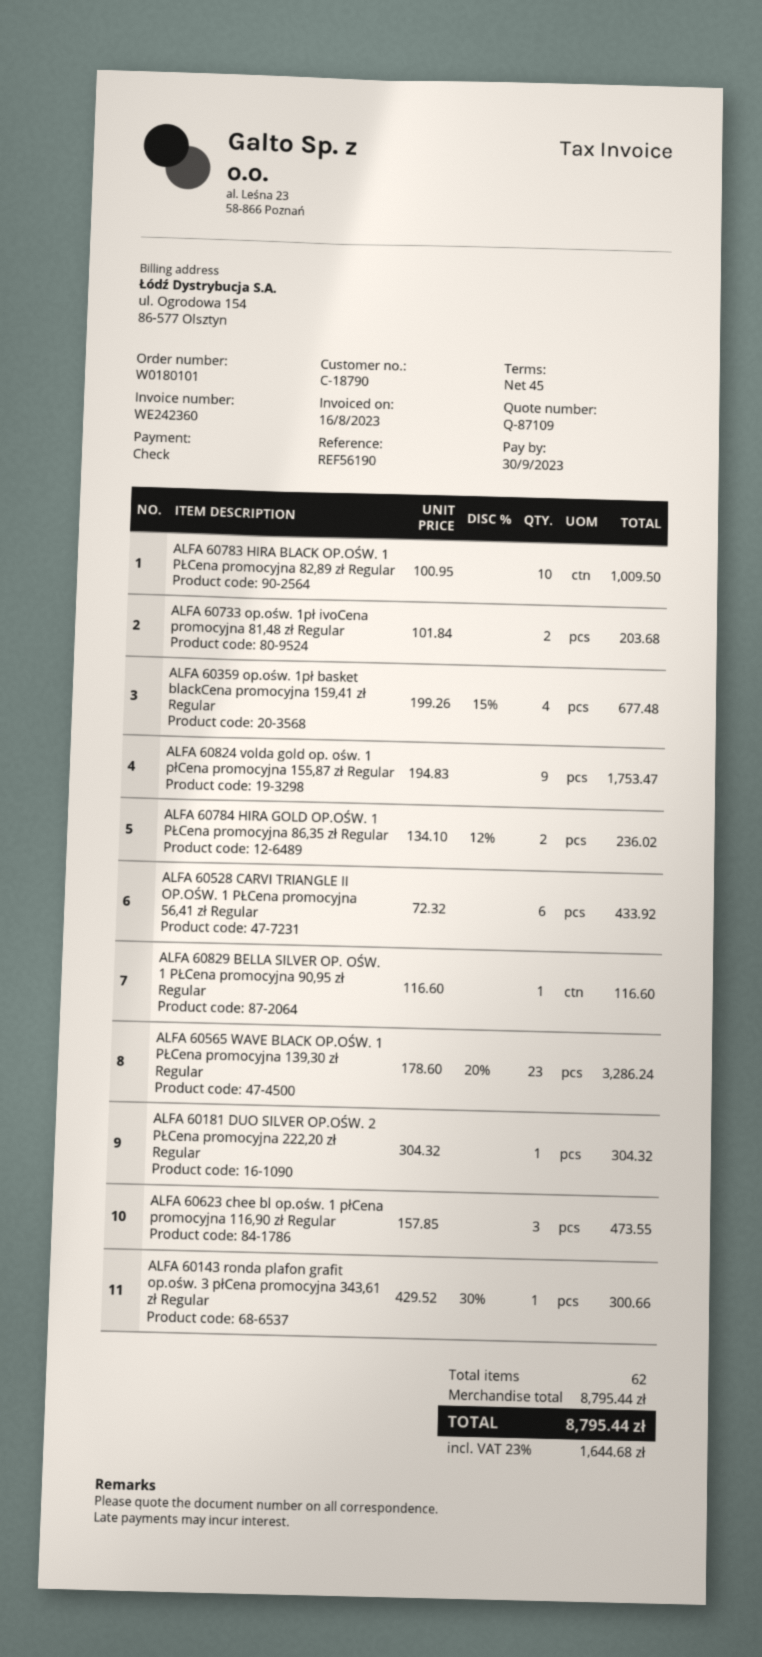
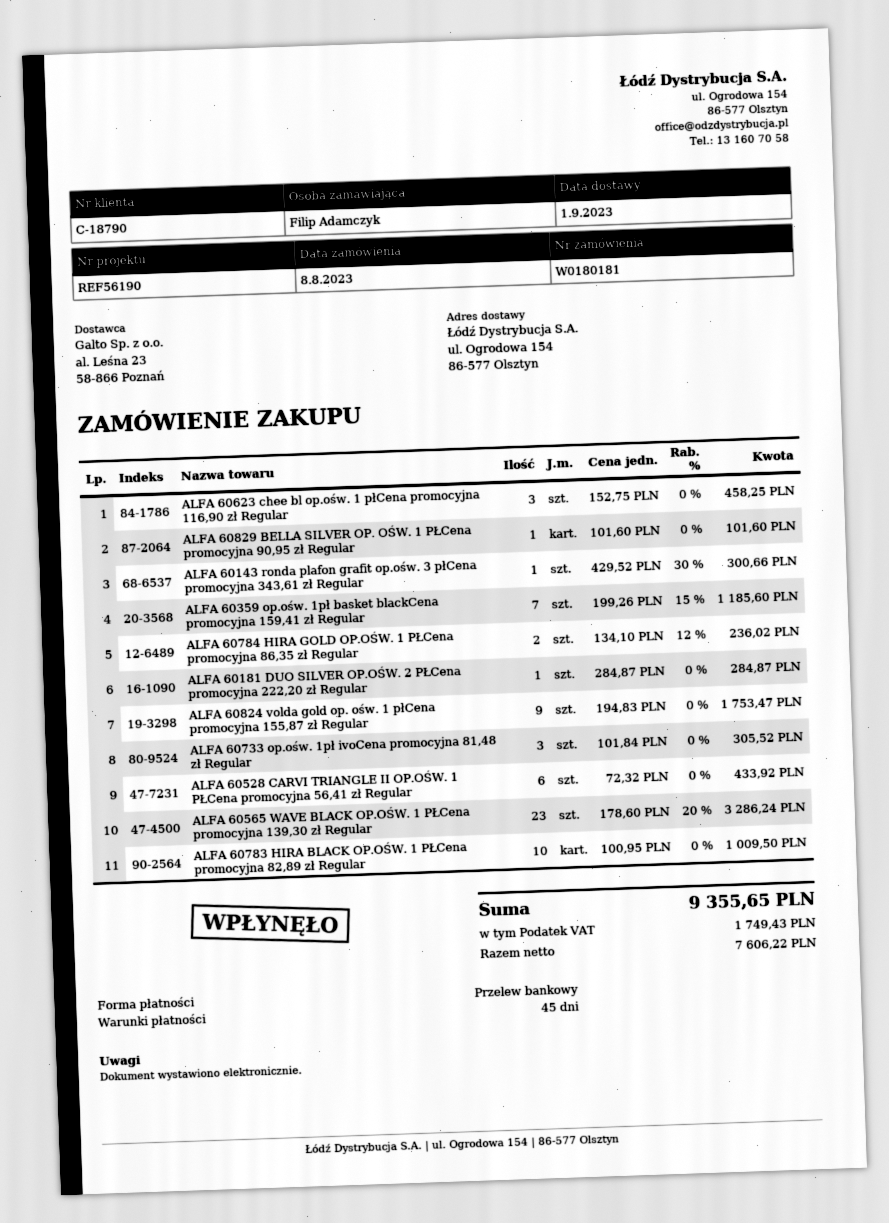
order number: W0180101 -> W0180181
payment method: cheque -> bank transfer
ALFA 60733 op.ośw. 1pł ivoCena promocyjna 81,48 zł Regular: 2 x 101.84 = 203.68 -> 3 x 101.84 = 305.52
ALFA 60359 op.ośw. 1pł basket blackCena promocyjna 159,41 zł Regular: 4 x 199.26 - 15% = 677.48 -> 7 x 199.26 - 15% = 1185.60
ALFA 60829 BELLA SILVER OP. OŚW. 1 PŁCena promocyjna 90,95 zł Regular: 1 x 116.60 = 116.60 -> 1 x 101.60 = 101.60
ALFA 60181 DUO SILVER OP.OŚW. 2 PŁCena promocyjna 222,20 zł Regular: 1 x 304.32 = 304.32 -> 1 x 284.87 = 284.87
ALFA 60623 chee bl op.ośw. 1 płCena promocyjna 116,90 zł Regular: 3 x 157.85 = 473.55 -> 3 x 152.75 = 458.25
tax: 1644.68 -> 1749.43
total: 8795.44 -> 9355.65

